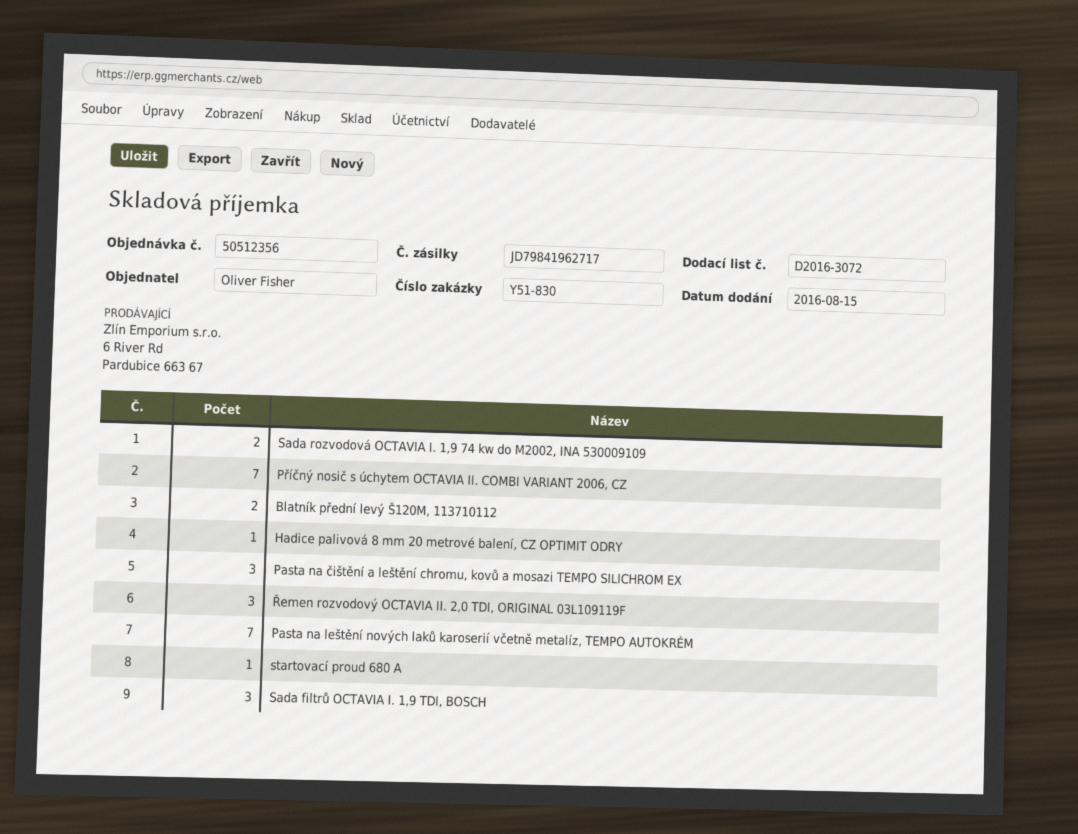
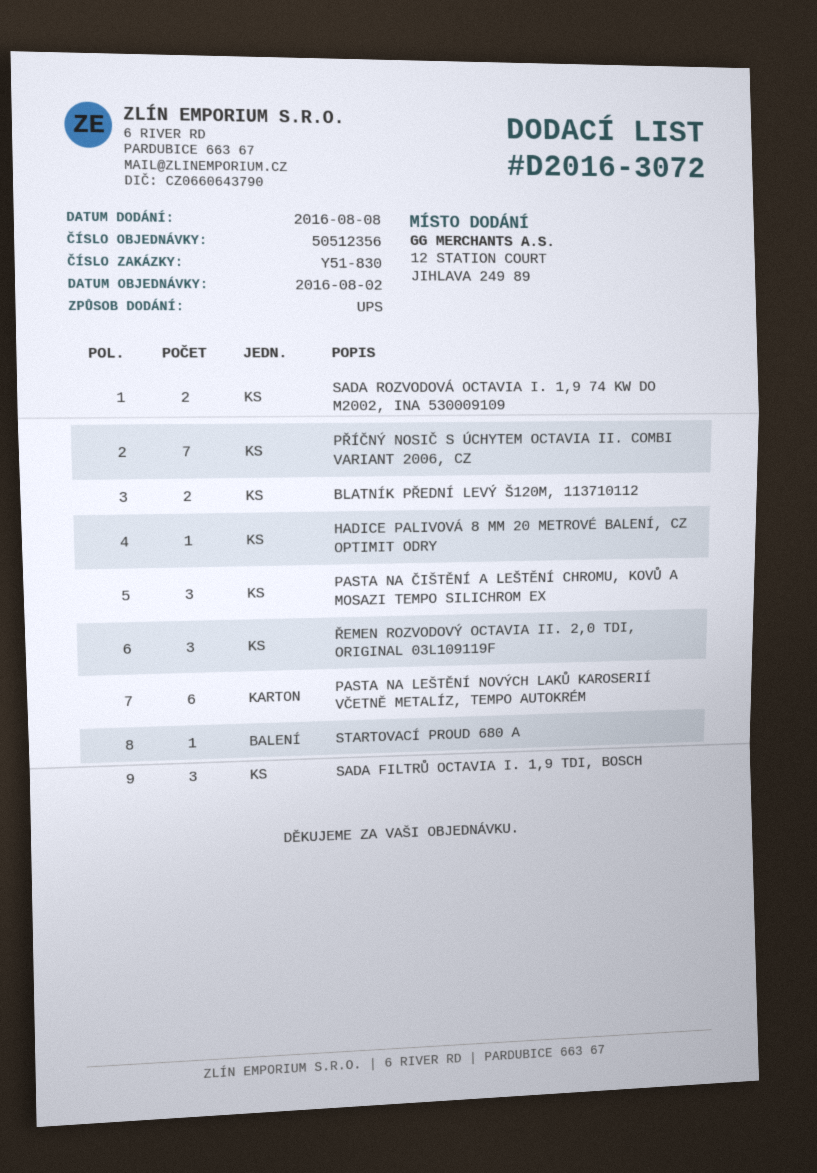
delivery date: 2016-08-15 -> 2016-08-08
Pasta na leštění nových laků karoserií včetně metalíz, TEMPO AUTOKRÉM: 7 -> 6

